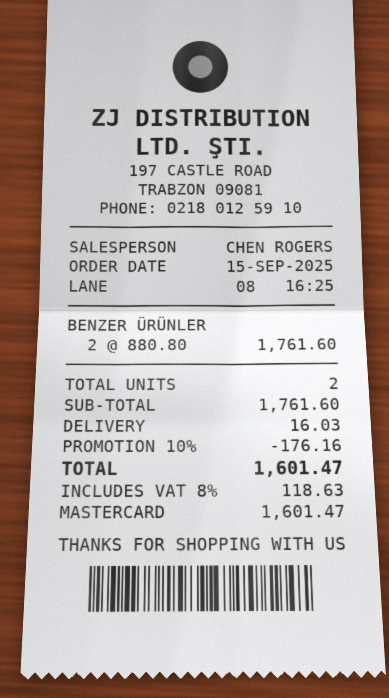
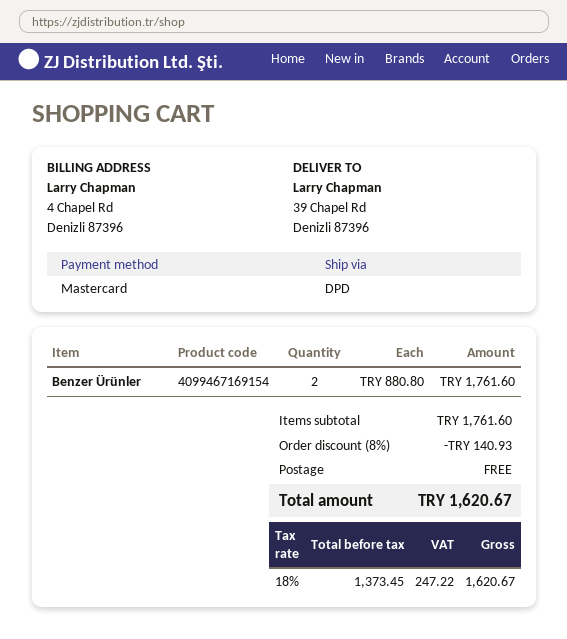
discount: 10% = 176.16 -> 8% = 140.93
shipping: 16.03 -> 0.00
tax: 8% = 118.63 -> 18% = 247.22
total: 1601.47 -> 1620.67

